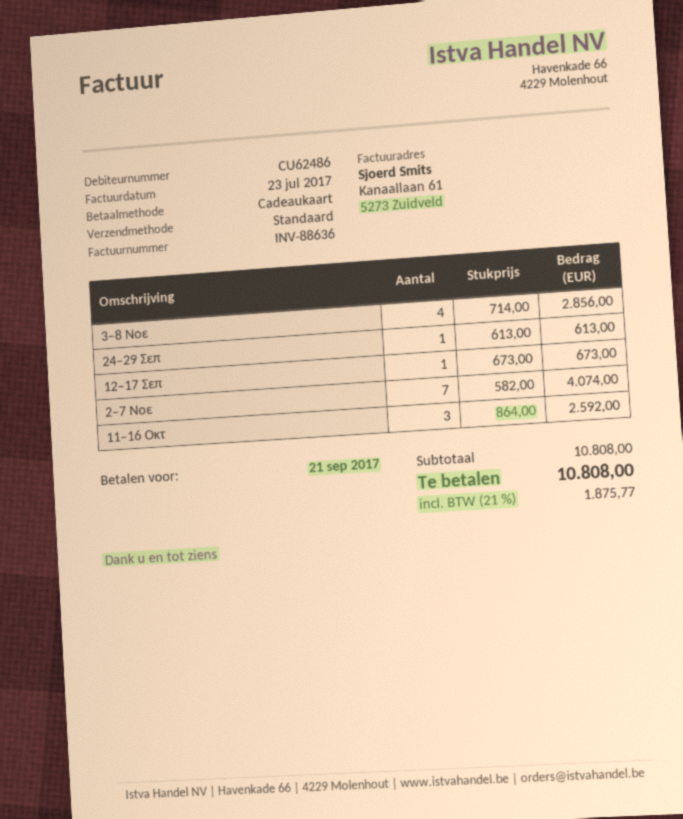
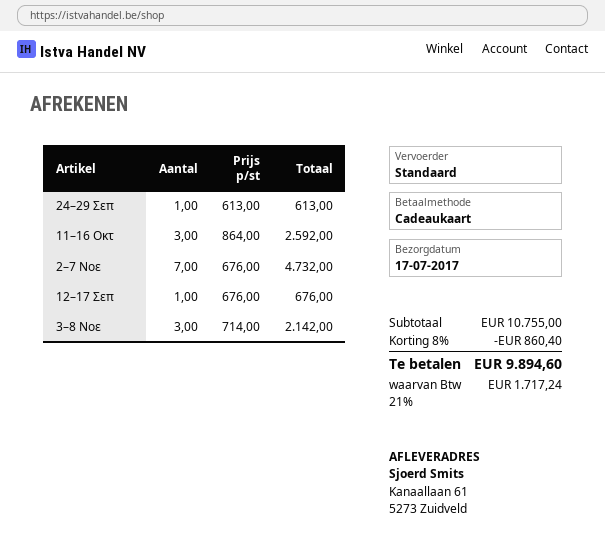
3–8 Νοε: 4 x 714.00 = 2856.00 -> 3 x 714.00 = 2142.00
12–17 Σεπ: 1 x 673.00 = 673.00 -> 1 x 676.00 = 676.00
2–7 Νοε: 7 x 582.00 = 4074.00 -> 7 x 676.00 = 4732.00
subtotal: 10808.00 -> 10755.00
discount: none -> 8% = 860.40
tax: 21% = 1875.77 -> 21% = 1717.24
total: 10808.00 -> 9894.60

